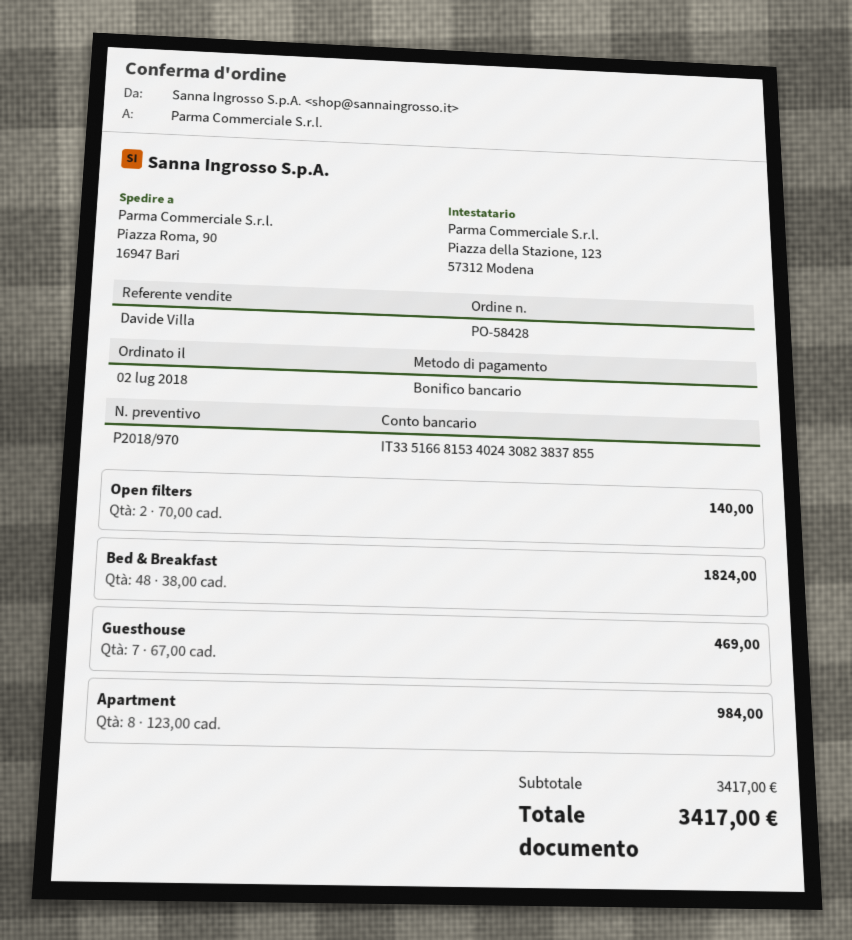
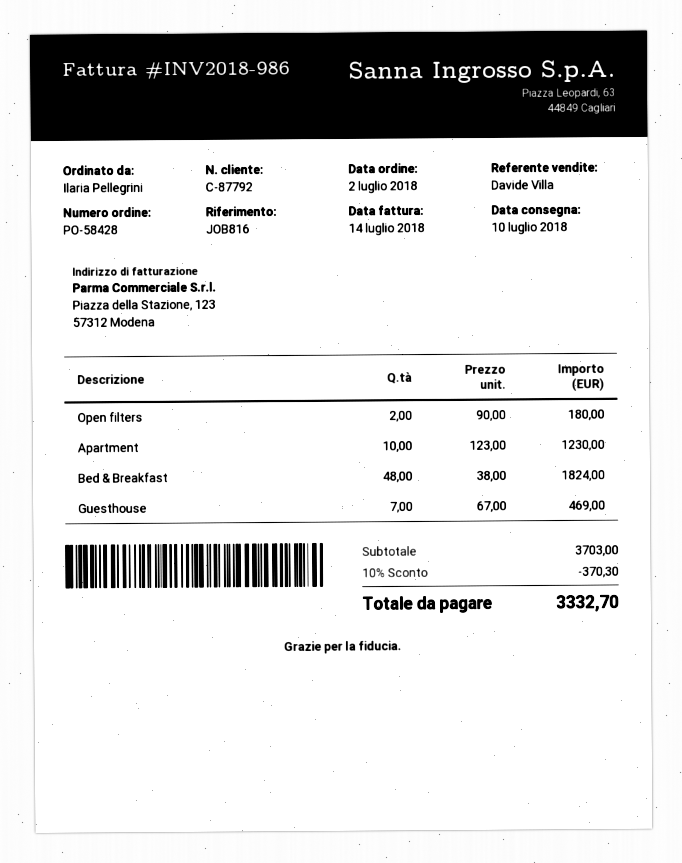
Open filters: 2 x 70.00 = 140.00 -> 2 x 90.00 = 180.00
Apartment: 8 x 123.00 = 984.00 -> 10 x 123.00 = 1230.00
subtotal: 3417.00 -> 3703.00
discount: none -> 10% = 370.30
total: 3417.00 -> 3332.70

